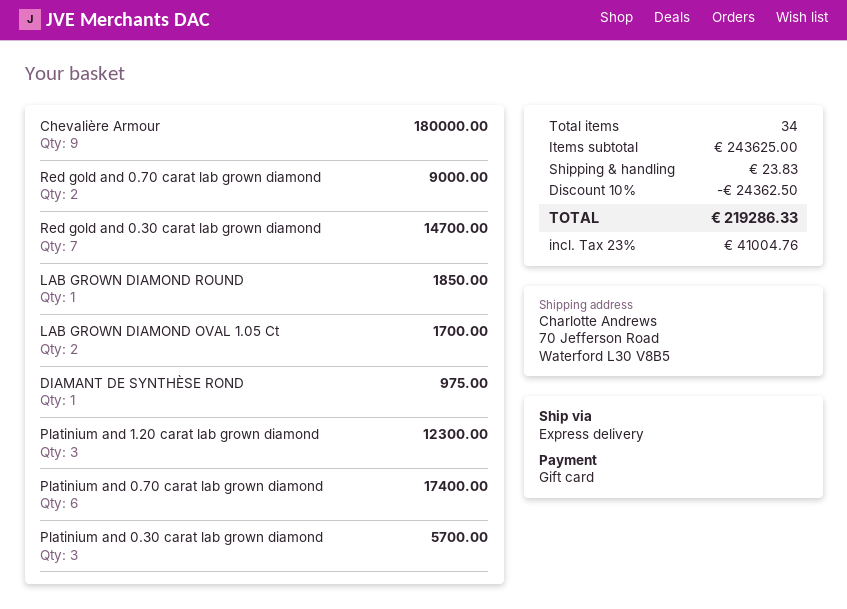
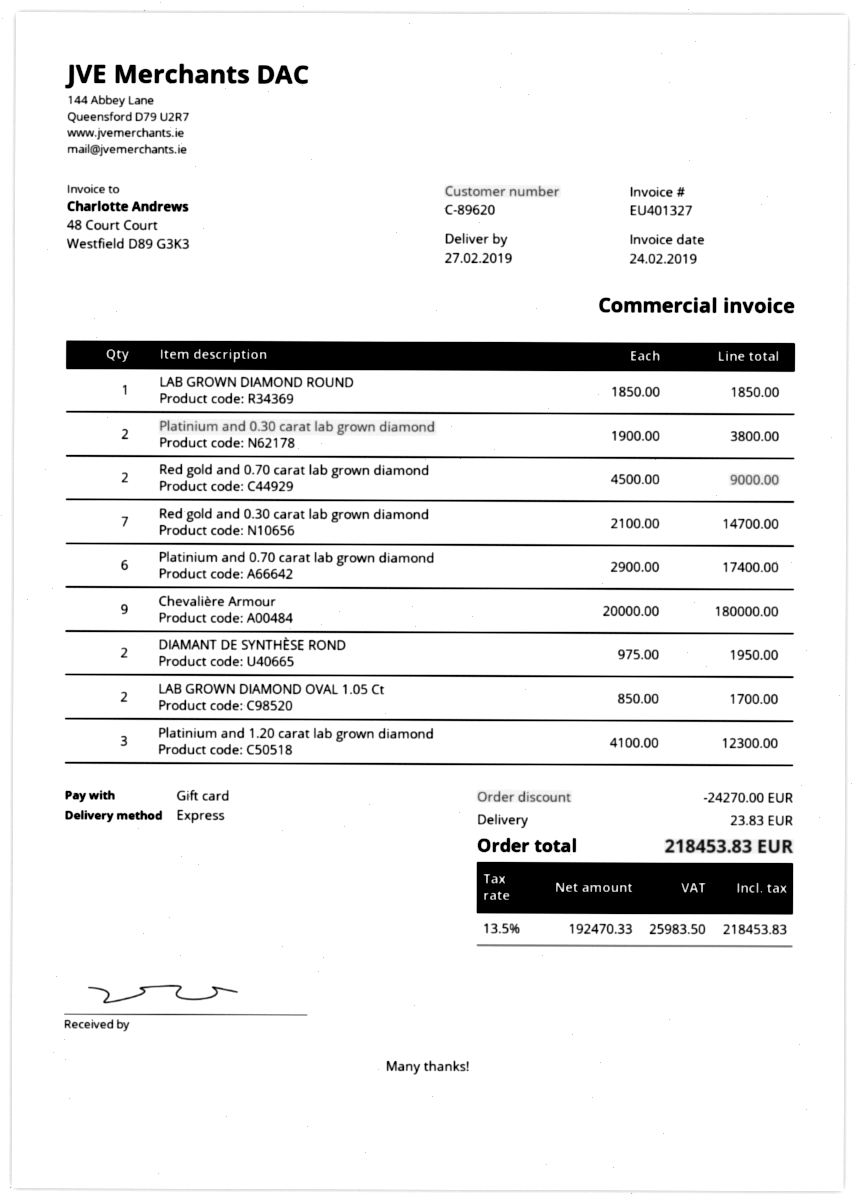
DIAMANT DE SYNTHÈSE ROND: 1 for 975.00 -> 2 for 1950.00
Platinium and 0.30 carat lab grown diamond: 3 for 5700.00 -> 2 for 3800.00
discount: 24362.50 -> 24270.00
tax: 23% = 41004.76 -> 13.5% = 25983.50
total: 219286.33 -> 218453.83

